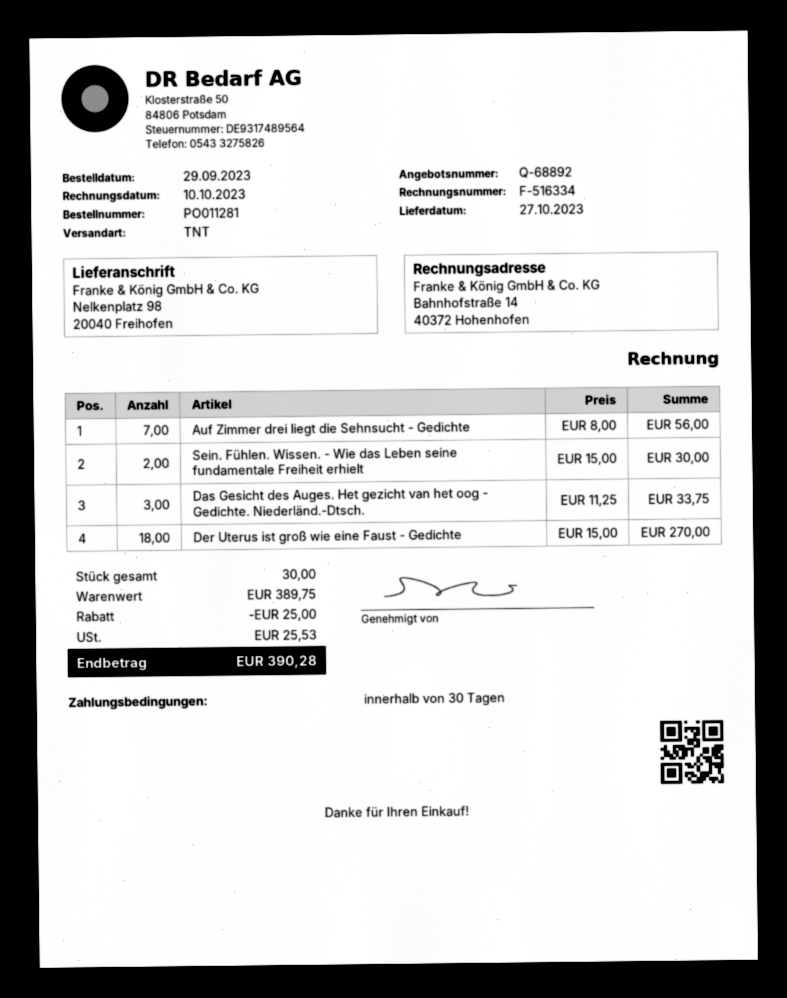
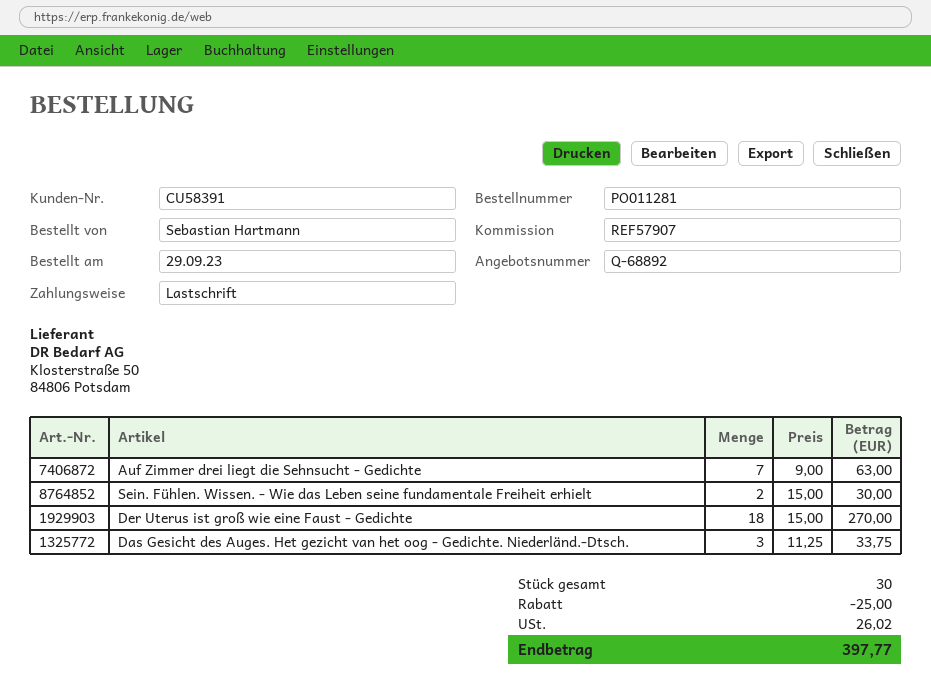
Auf Zimmer drei liegt die Sehnsucht - Gedichte: 7 x 8.00 = 56.00 -> 7 x 9.00 = 63.00
tax: 25.53 -> 26.02
total: 390.28 -> 397.77

